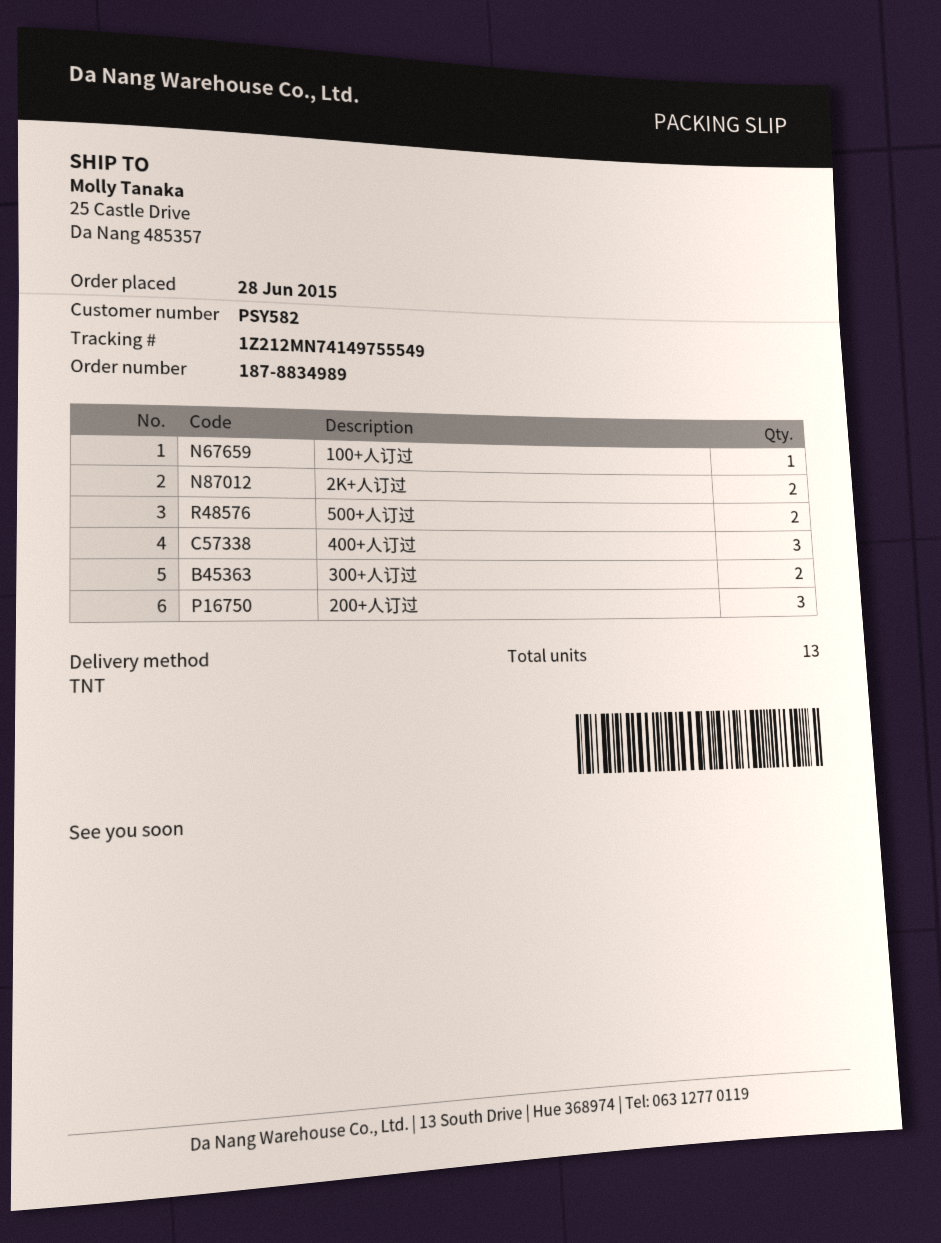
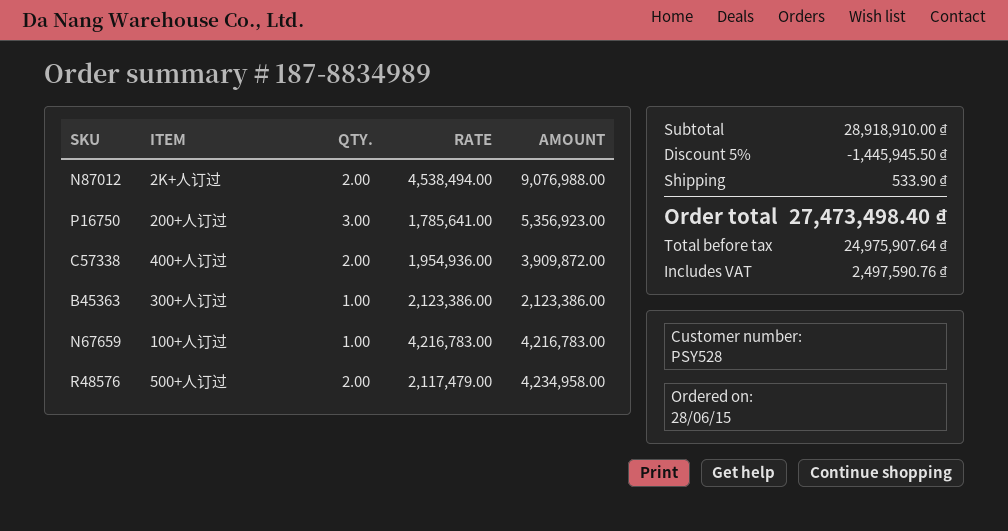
customer number: PSY582 -> PSY528
400+人订过: 3 -> 2
300+人订过: 2 -> 1

